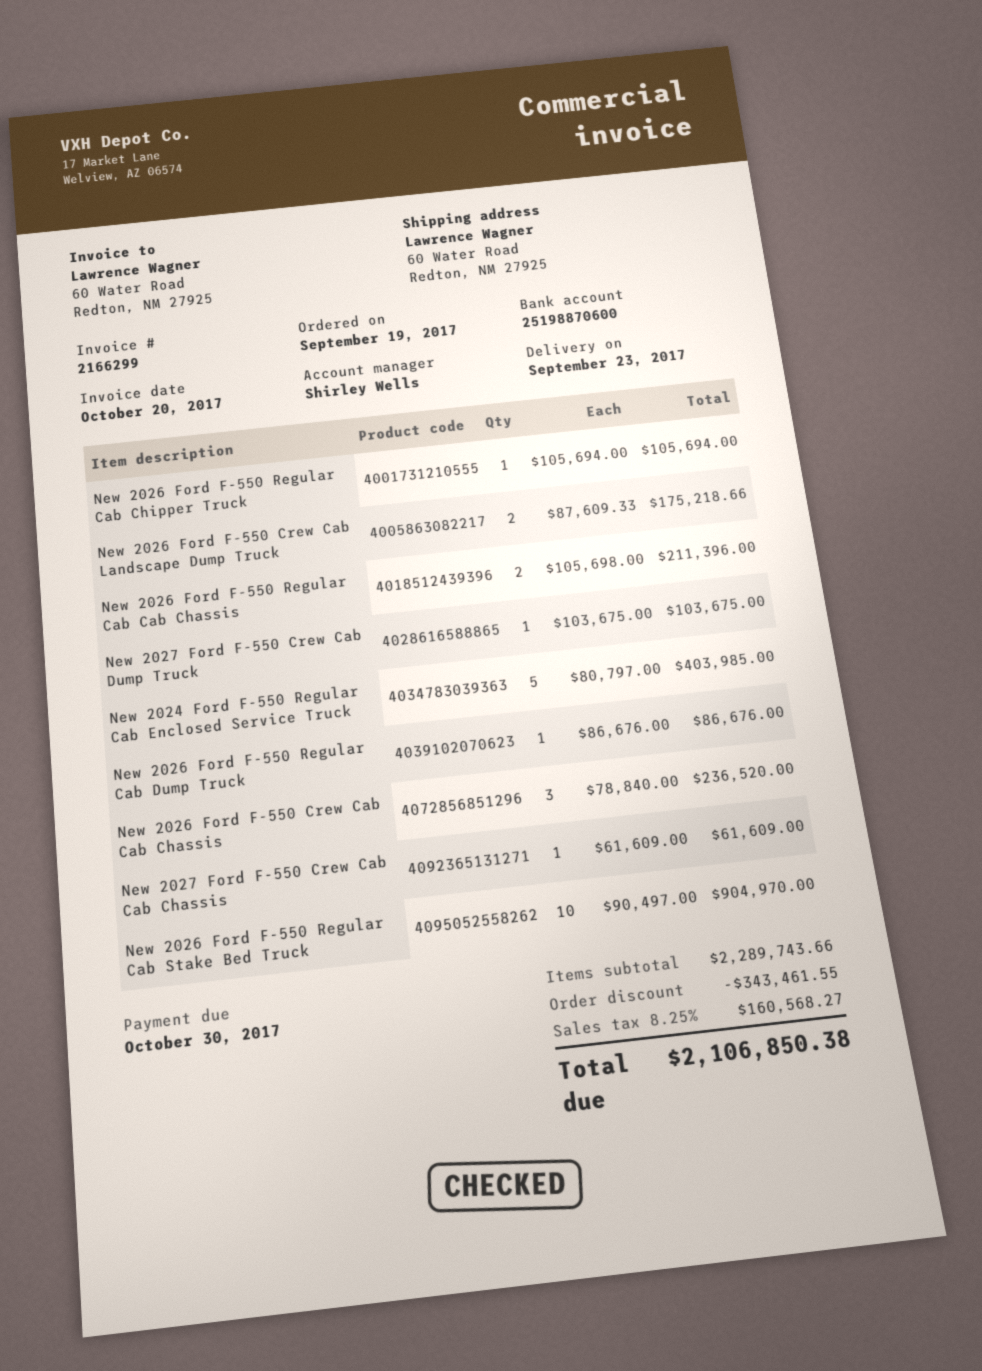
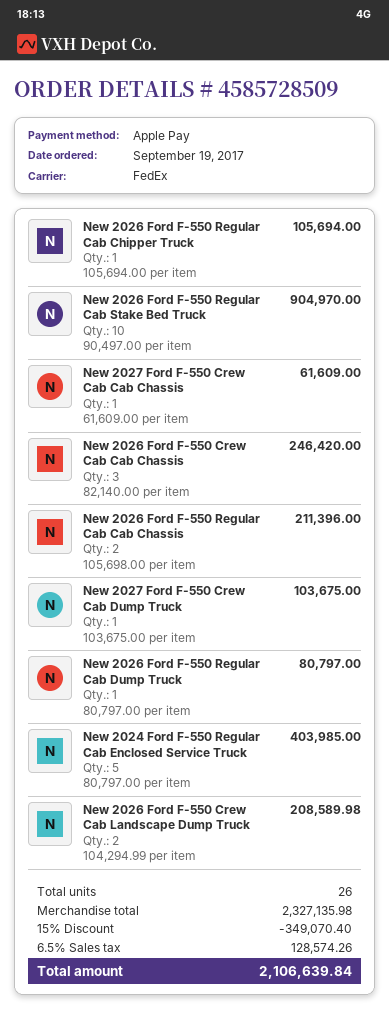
New 2026 Ford F-550 Crew Cab Landscape Dump Truck: 2 x 87609.33 = 175218.66 -> 2 x 104294.99 = 208589.98
New 2026 Ford F-550 Regular Cab Dump Truck: 1 x 86676.00 = 86676.00 -> 1 x 80797.00 = 80797.00
New 2026 Ford F-550 Crew Cab Cab Chassis: 3 x 78840.00 = 236520.00 -> 3 x 82140.00 = 246420.00
subtotal: 2289743.66 -> 2327135.98
discount: 343461.55 -> 349070.40
tax: 8.25% = 160568.27 -> 6.5% = 128574.26
total: 2106850.38 -> 2106639.84

